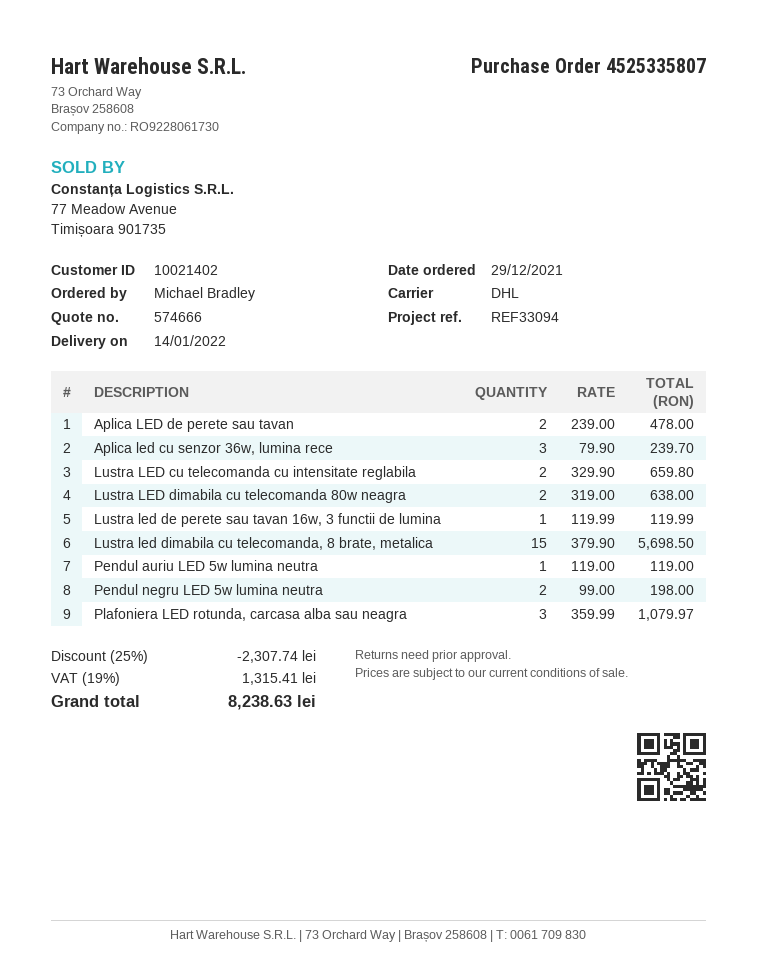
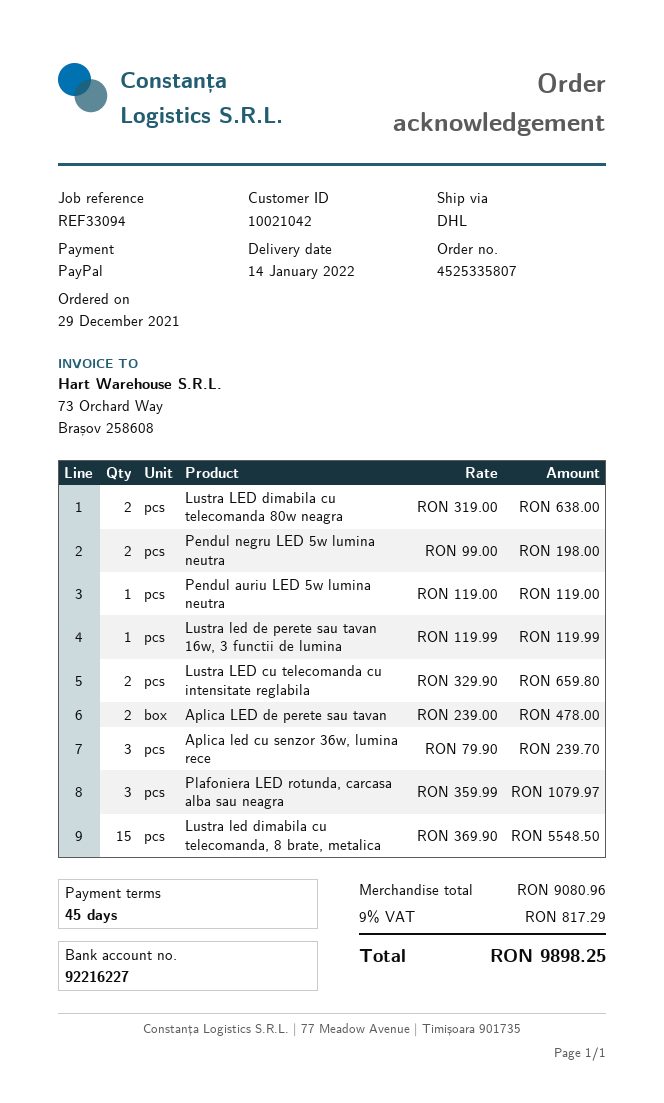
customer number: 10021402 -> 10021042
Lustra led dimabila cu telecomanda, 8 brate, metalica: 15 x 379.90 = 5698.50 -> 15 x 369.90 = 5548.50
discount: 25% = 2307.74 -> none
tax: 19% = 1315.41 -> 9% = 817.29
total: 8238.63 -> 9898.25

